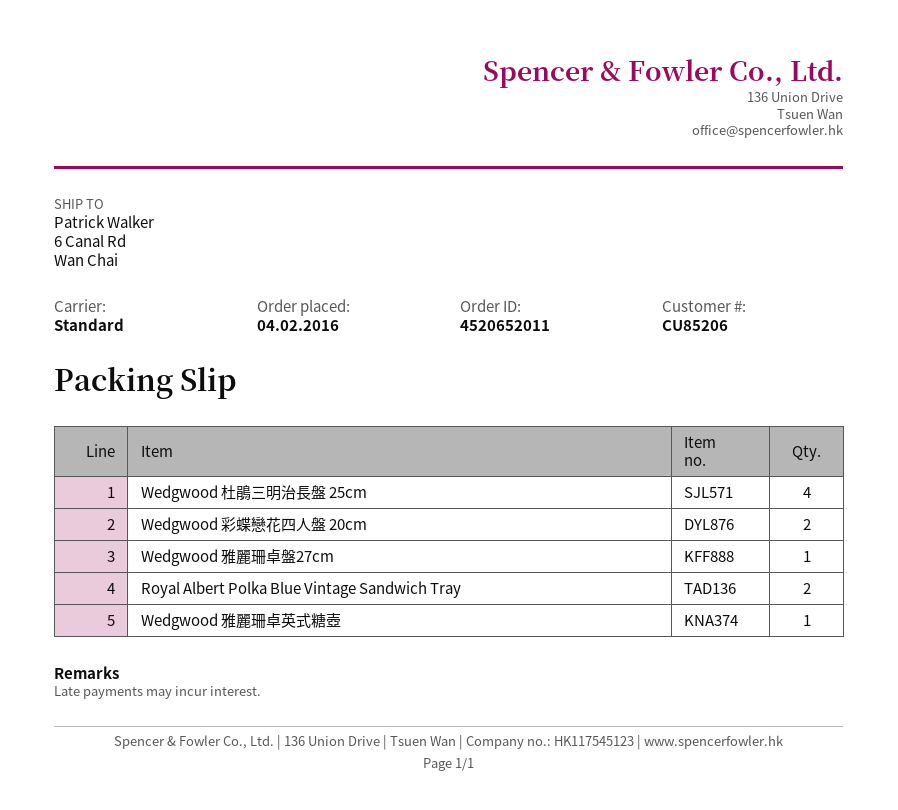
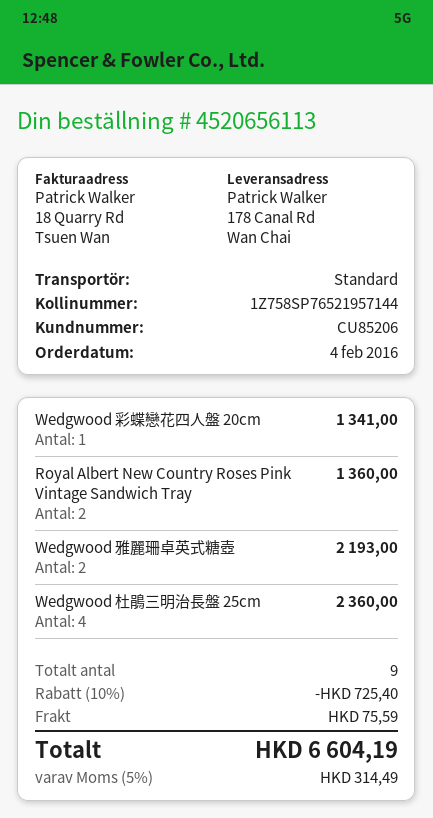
order number: 4520652011 -> 4520656113
ship to: 6 Canal Rd, Wan Chai -> 178 Canal Rd, Wan Chai
Wedgwood 彩蝶戀花四人盤 20cm: 2 -> 1
Wedgwood 雅麗珊卓盤27cm: 1 -> none
Royal Albert Polka Blue Vintage Sandwich Tray: 2 -> none
Wedgwood 雅麗珊卓英式糖壺: 1 -> 2
Royal Albert New Country Roses Pink Vintage Sandwich Tray: none -> 2

